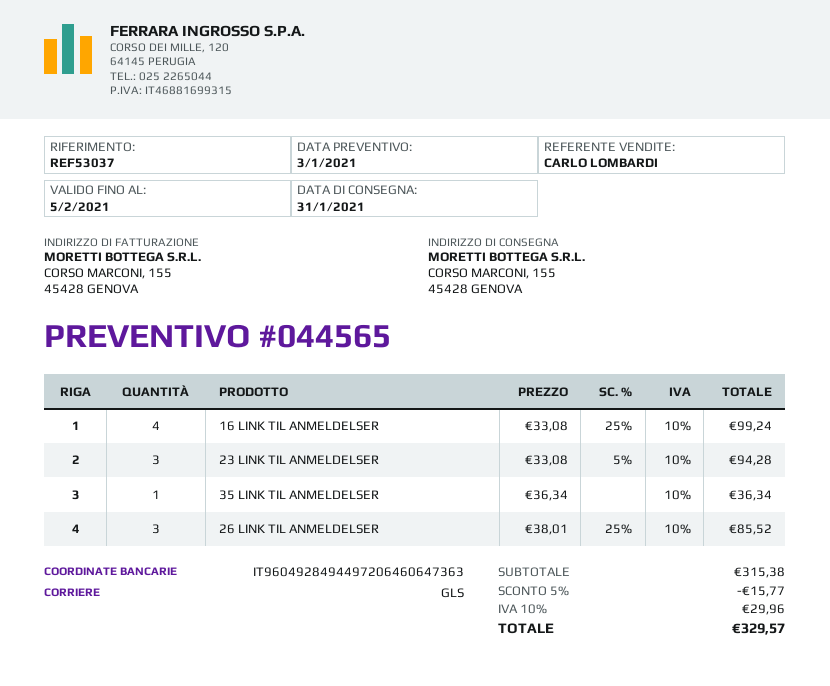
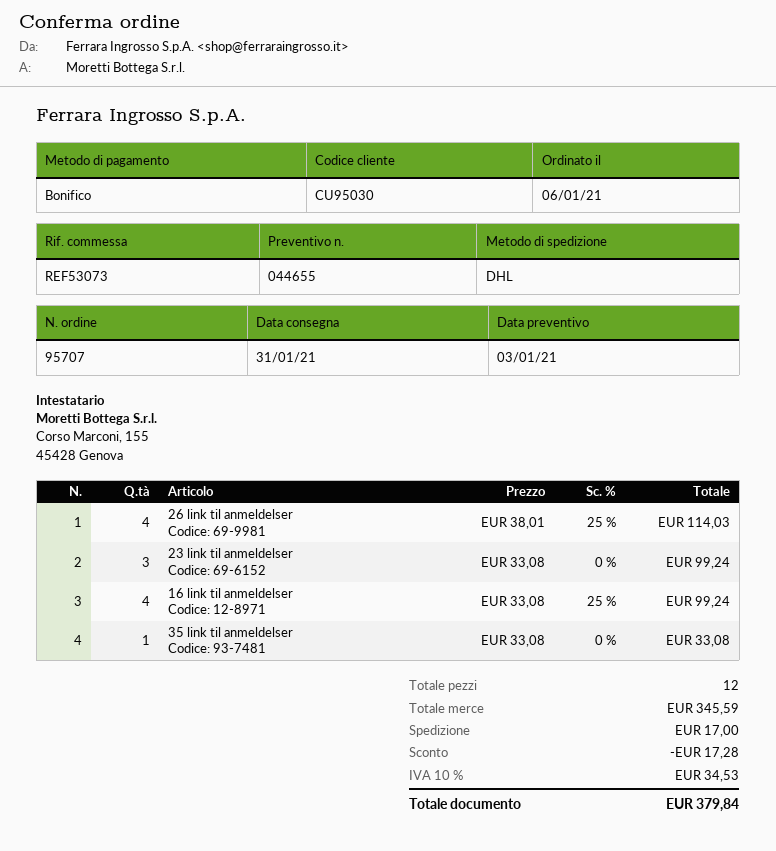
quote number: 044565 -> 044655
reference: REF53037 -> REF53073
shipping method: GLS -> DHL
23 LINK TIL ANMELDELSER: 3 x 33.08 - 5% = 94.28 -> 3 x 33.08 = 99.24
35 LINK TIL ANMELDELSER: 1 x 36.34 = 36.34 -> 1 x 33.08 = 33.08
26 LINK TIL ANMELDELSER: 3 x 38.01 - 25% = 85.52 -> 4 x 38.01 - 25% = 114.03
subtotal: 315.38 -> 345.59
discount: 15.77 -> 17.28
shipping: none -> 17.00
tax: 10% = 29.96 -> 10% = 34.53
total: 329.57 -> 379.84

